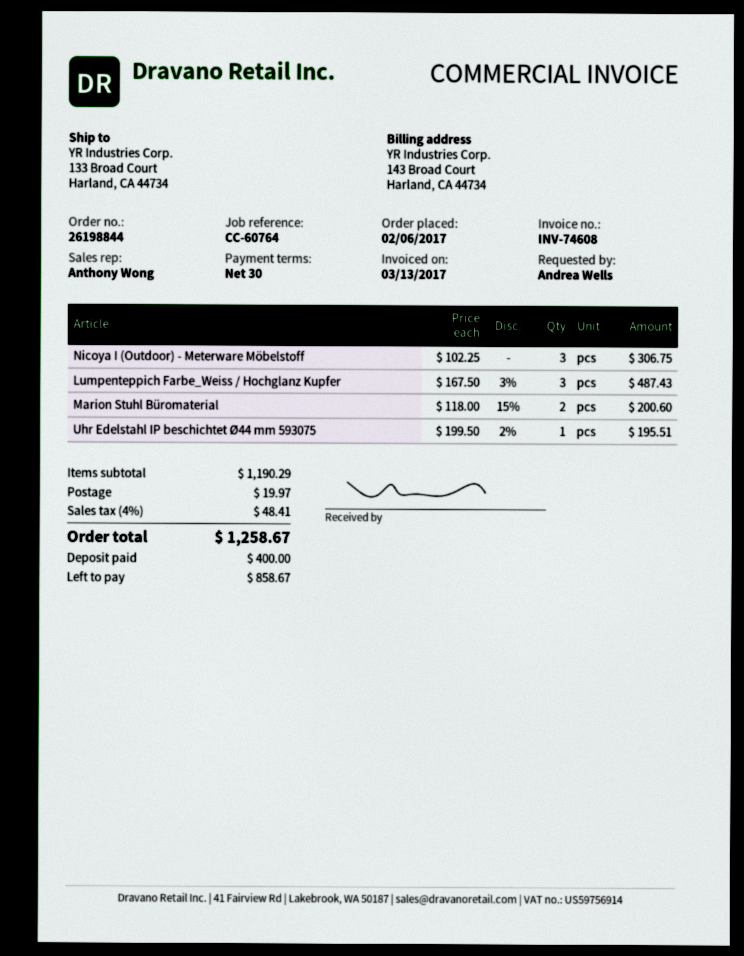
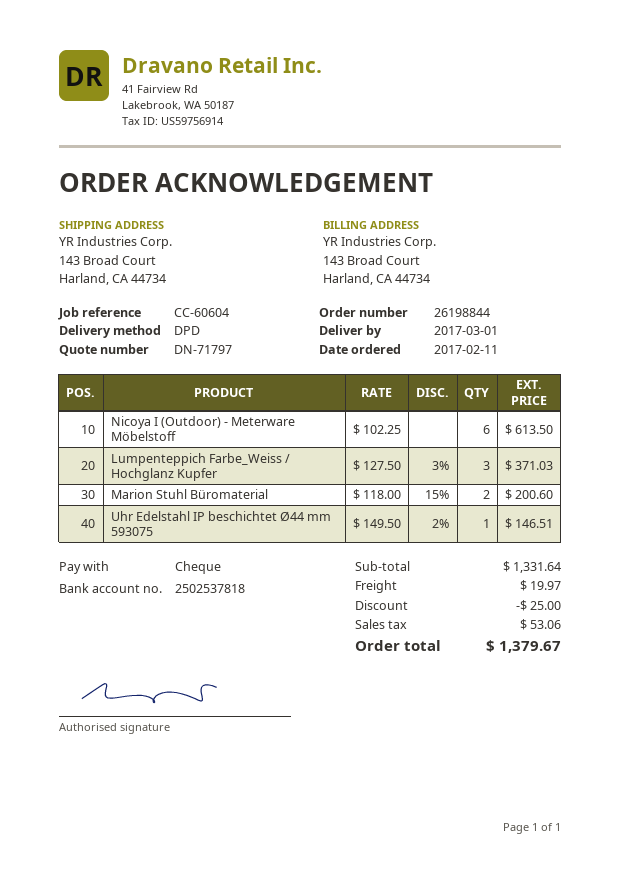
order date: 2017-02-06 -> 2017-02-11
reference: CC-60764 -> CC-60604
ship to: 133 Broad Court, Harland, CA 44734 -> 143 Broad Court, Harland, CA 44734
Nicoya I (Outdoor) - Meterware Möbelstoff: 3 x 102.25 = 306.75 -> 6 x 102.25 = 613.50
Lumpenteppich Farbe_Weiss / Hochglanz Kupfer: 3 x 167.50 - 3% = 487.43 -> 3 x 127.50 - 3% = 371.03
Uhr Edelstahl IP beschichtet Ø44 mm 593075: 1 x 199.50 - 2% = 195.51 -> 1 x 149.50 - 2% = 146.51
subtotal: 1190.29 -> 1331.64
discount: none -> 25.00
tax: 48.41 -> 53.06
total: 1258.67 -> 1379.67

